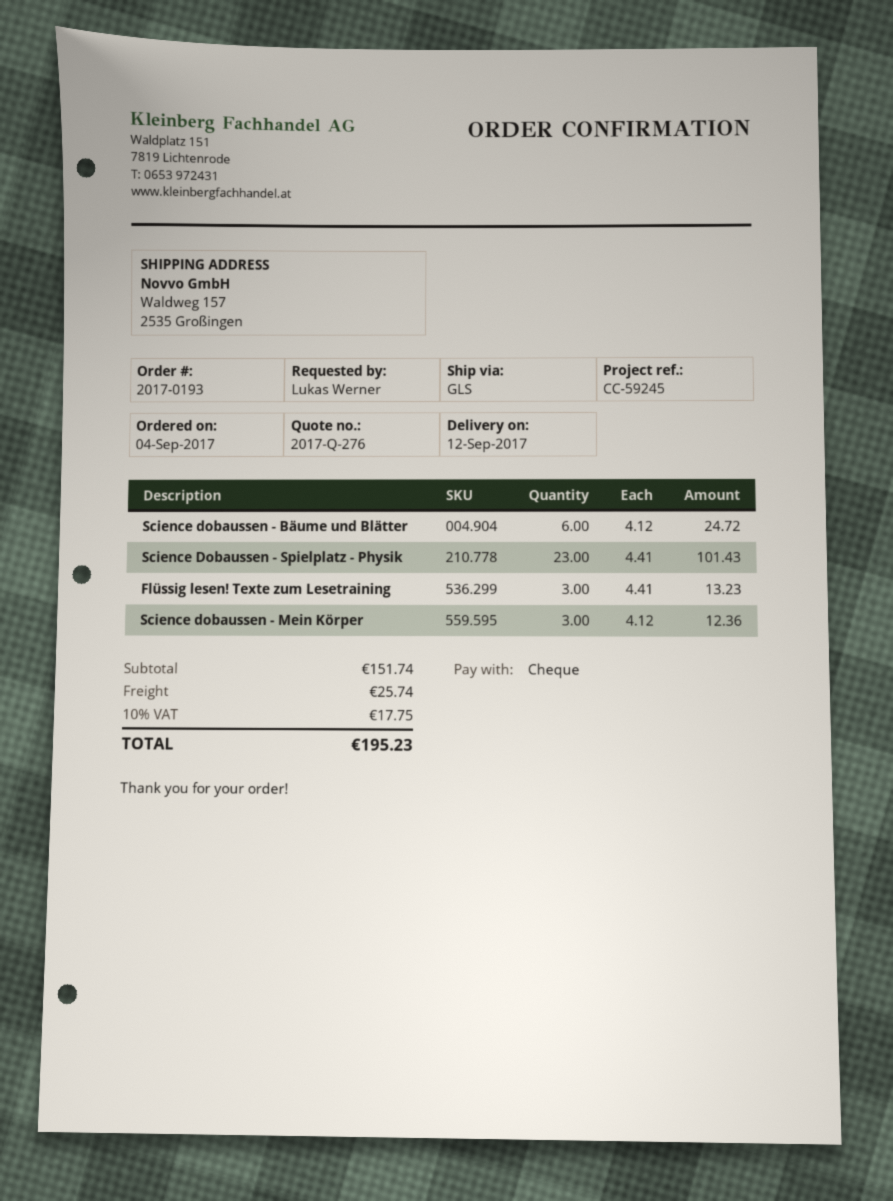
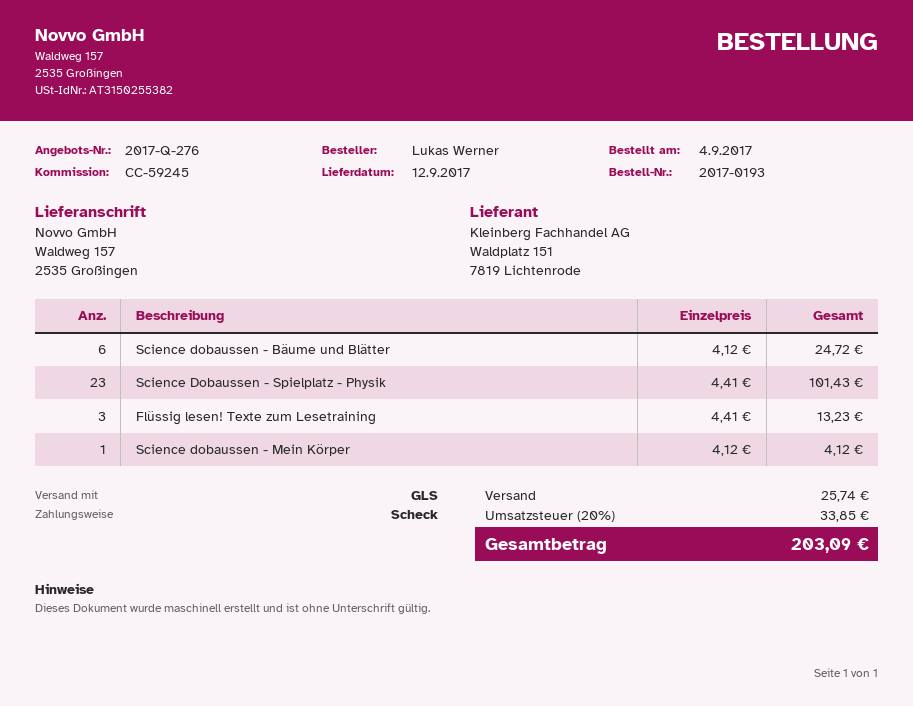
Science dobaussen - Mein Körper: 3 x 4.12 = 12.36 -> 1 x 4.12 = 4.12
tax: 10% = 17.75 -> 20% = 33.85
total: 195.23 -> 203.09

